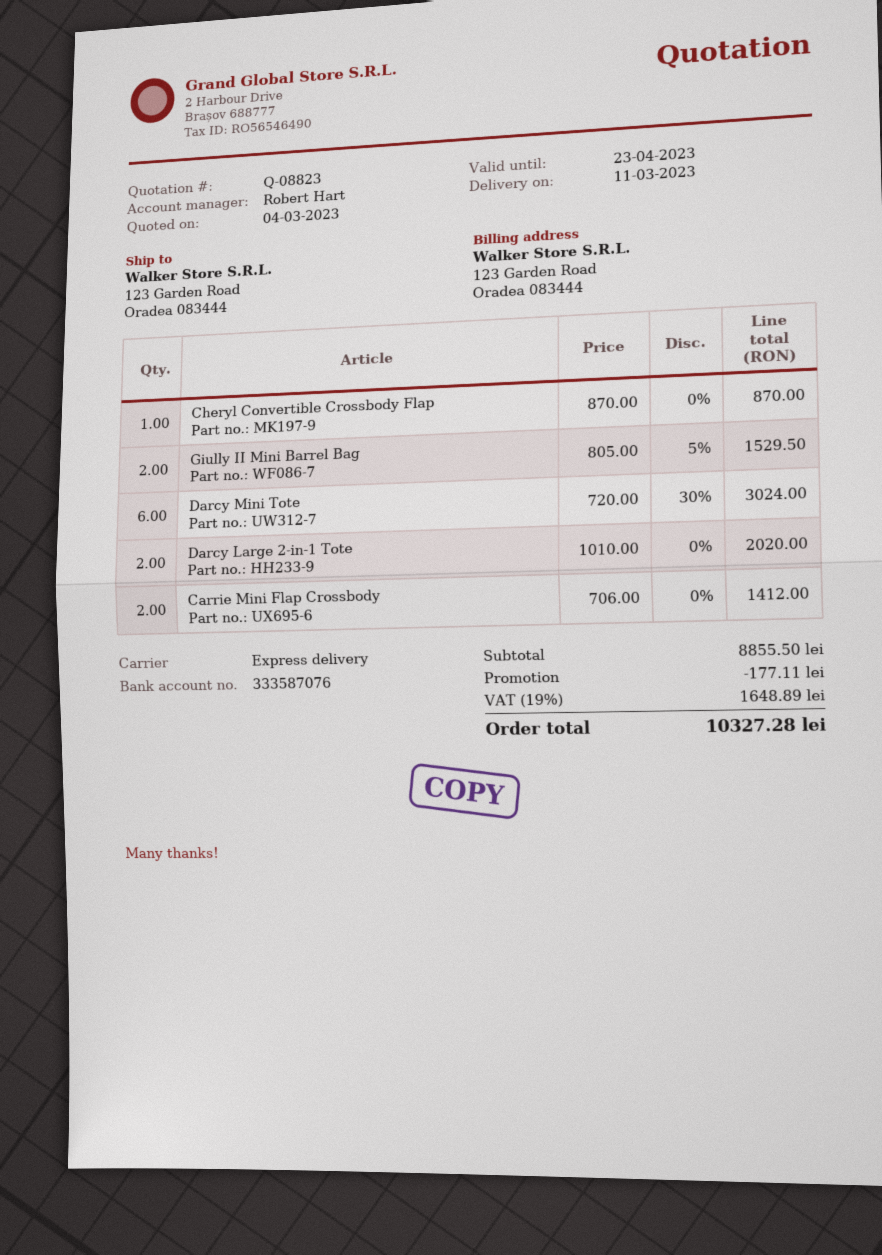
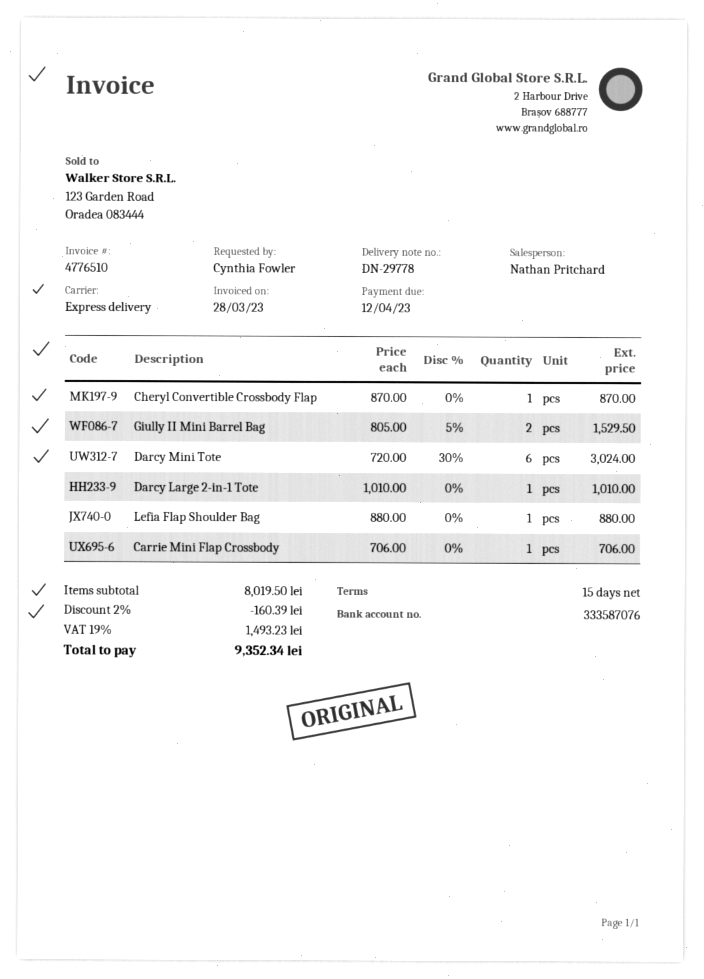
sales rep: Robert Hart -> Nathan Pritchard
Darcy Large 2-in-1 Tote: 2 x 1010.00 = 2020.00 -> 1 x 1010.00 = 1010.00
Carrie Mini Flap Crossbody: 2 x 706.00 = 1412.00 -> 1 x 706.00 = 706.00
Lefia Flap Shoulder Bag: none -> 1 x 880.00 = 880.00
subtotal: 8855.50 -> 8019.50
discount: 177.11 -> 160.39
tax: 19% = 1648.89 -> 19% = 1493.23
total: 10327.28 -> 9352.34

